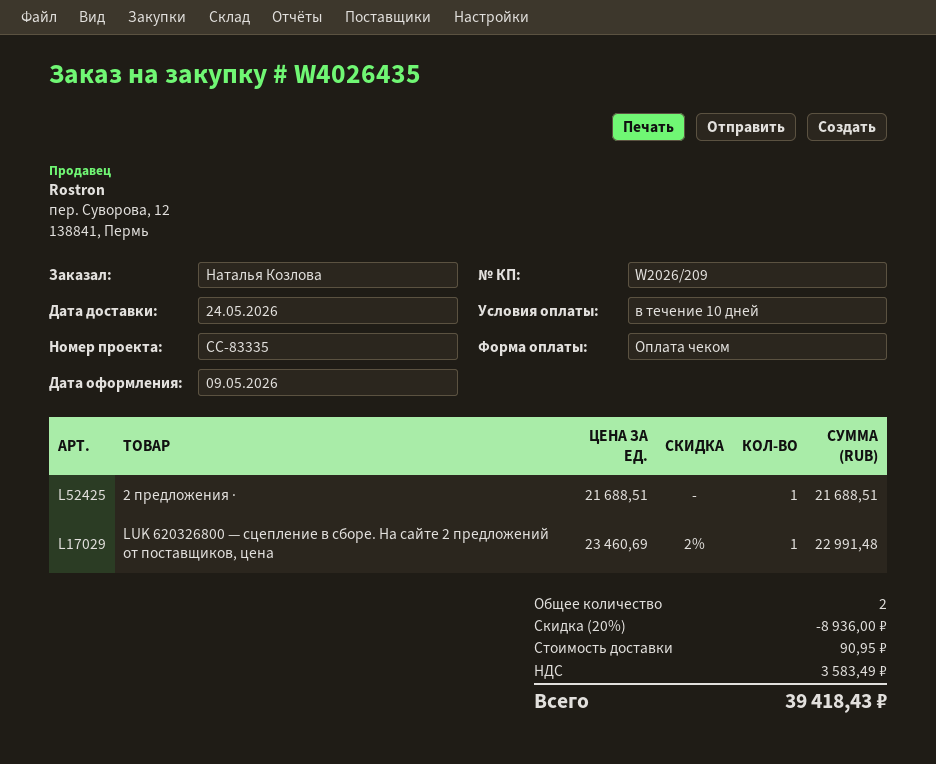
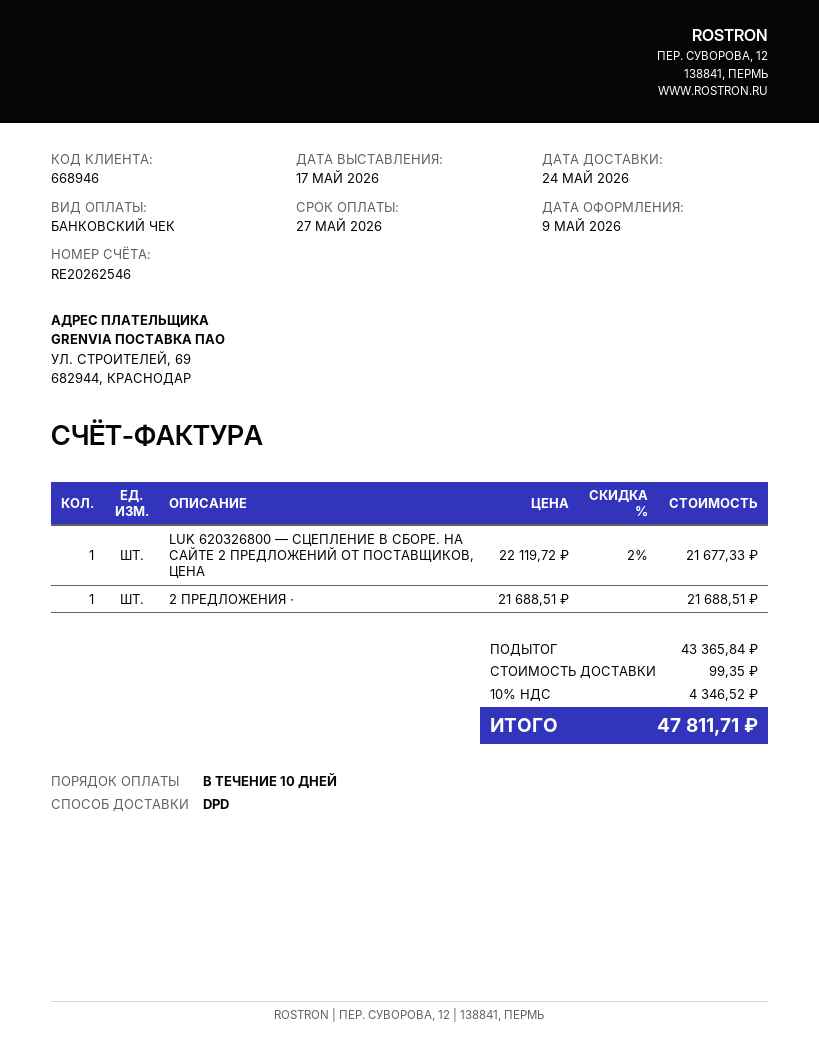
LUK 620326800 — сцепление в сборе. На сайте 2 предложений от поставщиков, цена: 1 x 23460.69 - 2% = 22991.48 -> 1 x 22119.72 - 2% = 21677.33
discount: 20% = 8936.00 -> none
shipping: 90.95 -> 99.35
tax: 3583.49 -> 4346.52
total: 39418.43 -> 47811.71

